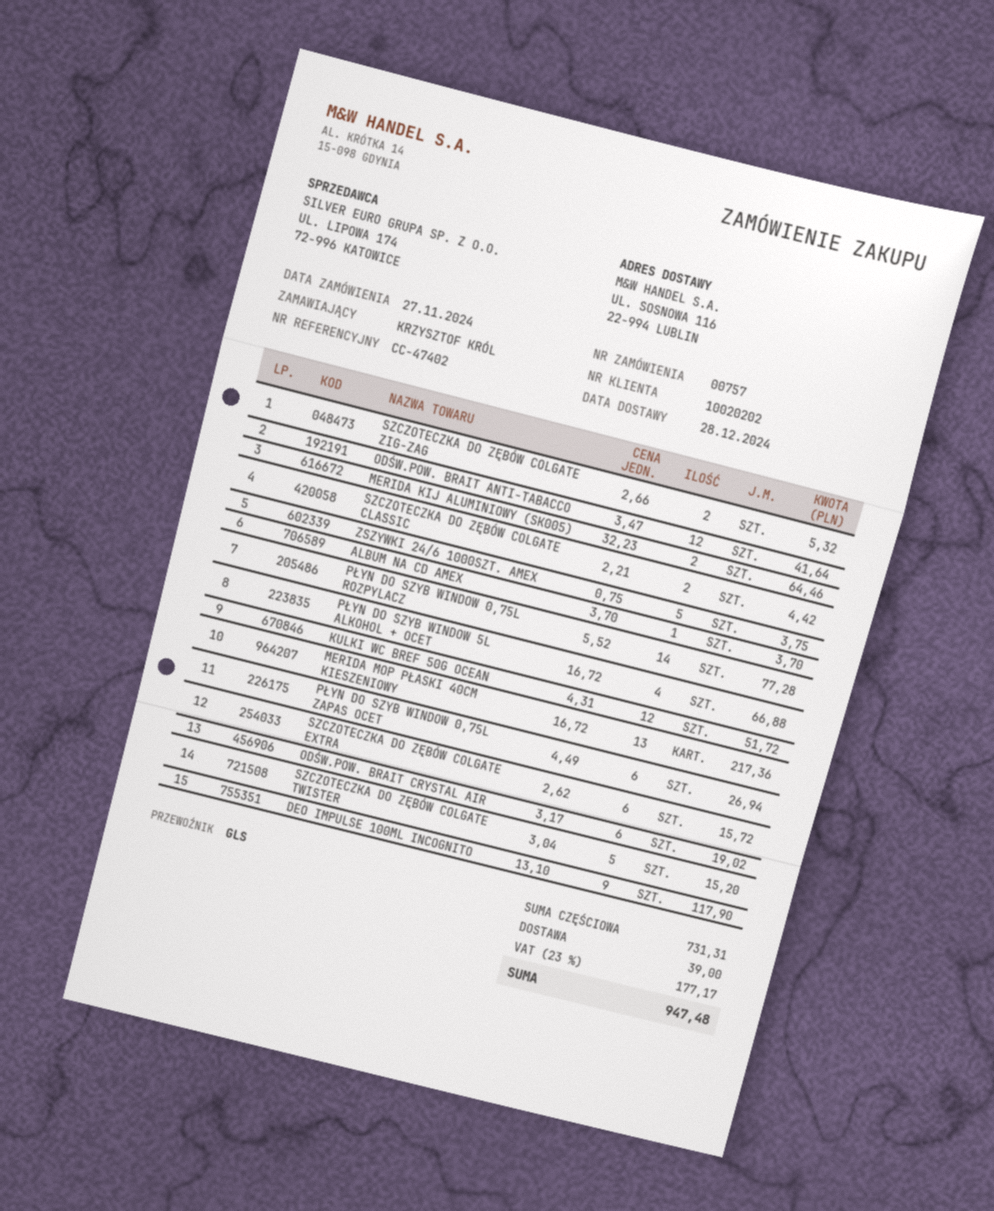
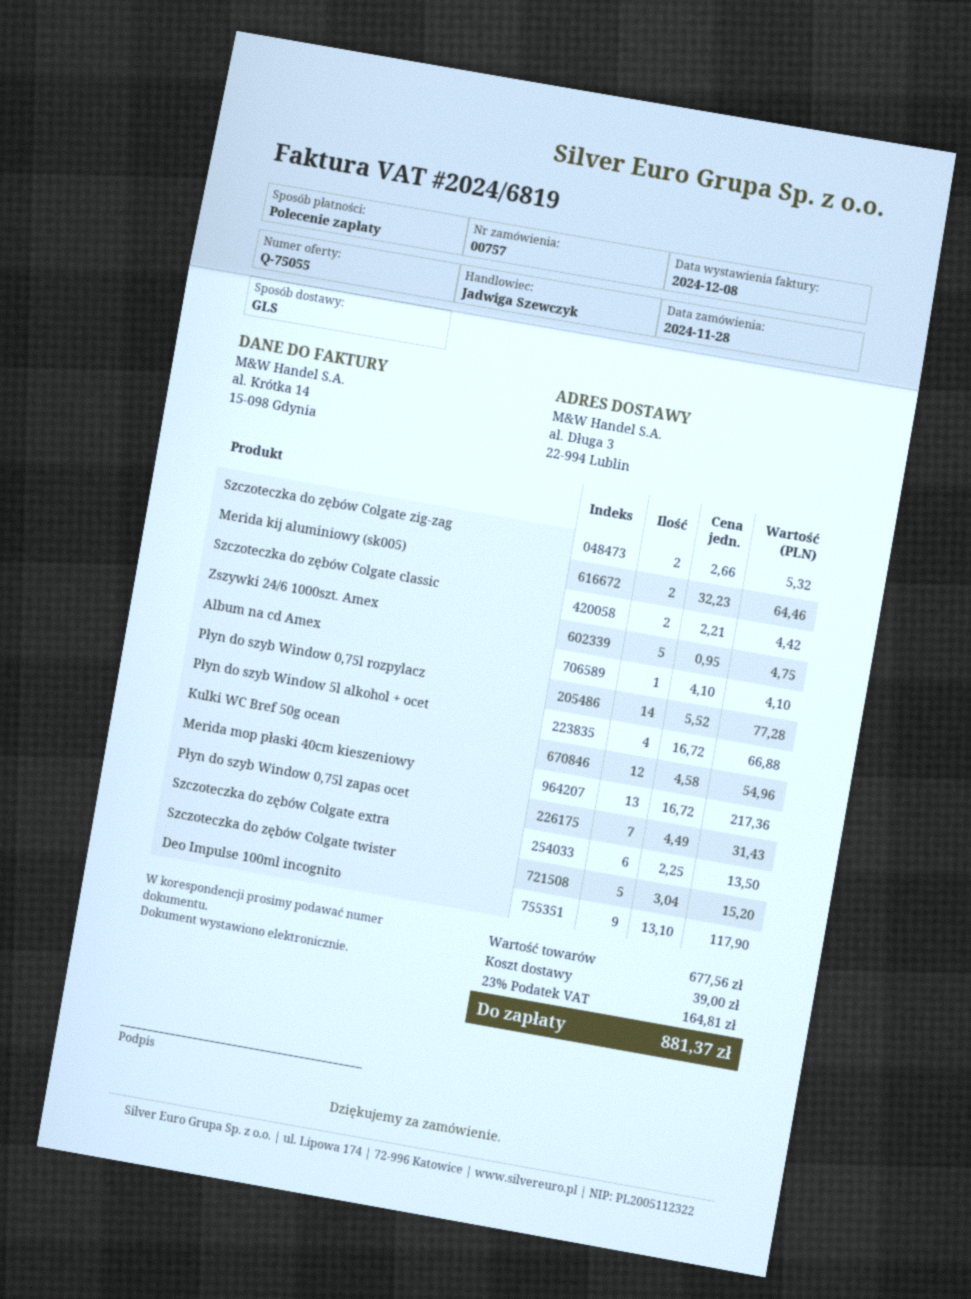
order date: 2024-11-27 -> 2024-11-28
ship to: UL. SOSNOWA 116, 22-994 LUBLIN -> al. Długa 3, 22-994 Lublin
ODŚW.POW. BRAIT ANTI-TABACCO: 12 x 3.47 = 41.64 -> none
ZSZYWKI 24/6 1000SZT. AMEX: 5 x 0.75 = 3.75 -> 5 x 0.95 = 4.75
ALBUM NA CD AMEX: 1 x 3.70 = 3.70 -> 1 x 4.10 = 4.10
KULKI WC BREF 50G OCEAN: 12 x 4.31 = 51.72 -> 12 x 4.58 = 54.96
PŁYN DO SZYB WINDOW 0,75L ZAPAS OCET: 6 x 4.49 = 26.94 -> 7 x 4.49 = 31.43
SZCZOTECZKA DO ZĘBÓW COLGATE EXTRA: 6 x 2.62 = 15.72 -> 6 x 2.25 = 13.50
ODŚW.POW. BRAIT CRYSTAL AIR: 6 x 3.17 = 19.02 -> none
subtotal: 731.31 -> 677.56
tax: 23% = 177.17 -> 23% = 164.81
total: 947.48 -> 881.37

